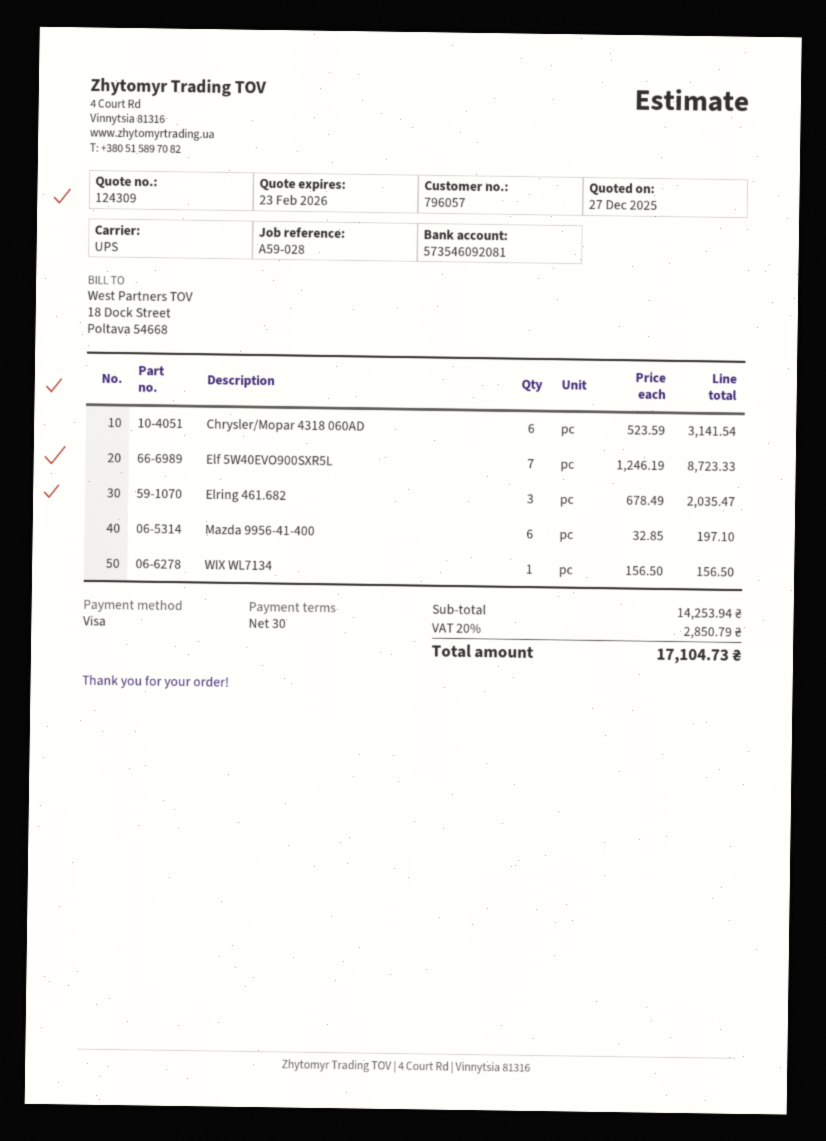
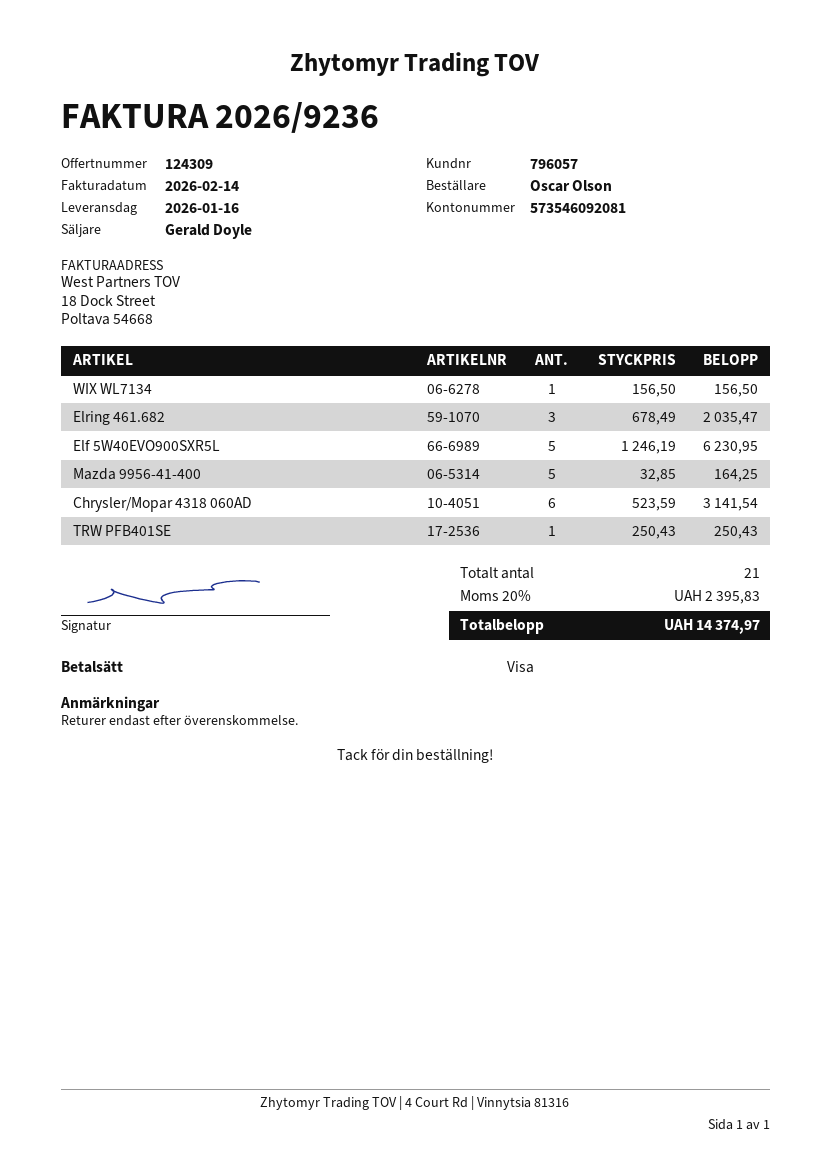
Elf 5W40EVO900SXR5L: 7 x 1246.19 = 8723.33 -> 5 x 1246.19 = 6230.95
Mazda 9956-41-400: 6 x 32.85 = 197.10 -> 5 x 32.85 = 164.25
TRW PFB401SE: none -> 1 x 250.43 = 250.43
tax: 20% = 2850.79 -> 20% = 2395.83
total: 17104.73 -> 14374.97

